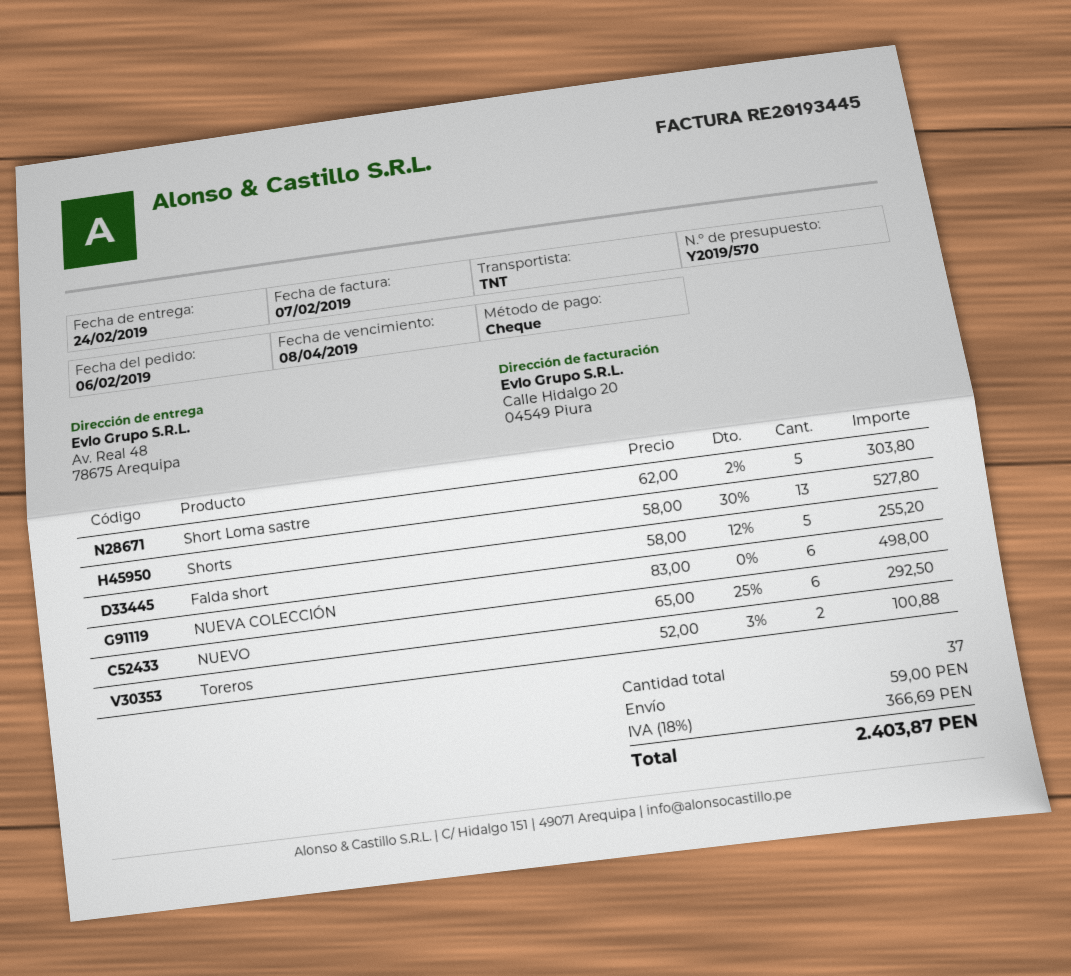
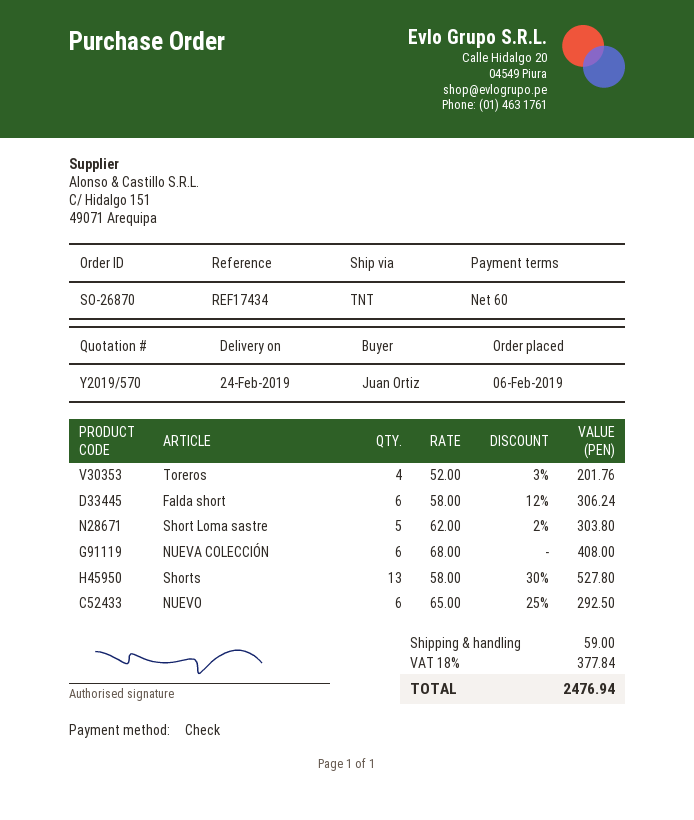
Falda short: 5 x 58.00 - 12% = 255.20 -> 6 x 58.00 - 12% = 306.24
NUEVA COLECCIÓN: 6 x 83.00 = 498.00 -> 6 x 68.00 = 408.00
Toreros: 2 x 52.00 - 3% = 100.88 -> 4 x 52.00 - 3% = 201.76
tax: 18% = 366.69 -> 18% = 377.84
total: 2403.87 -> 2476.94

